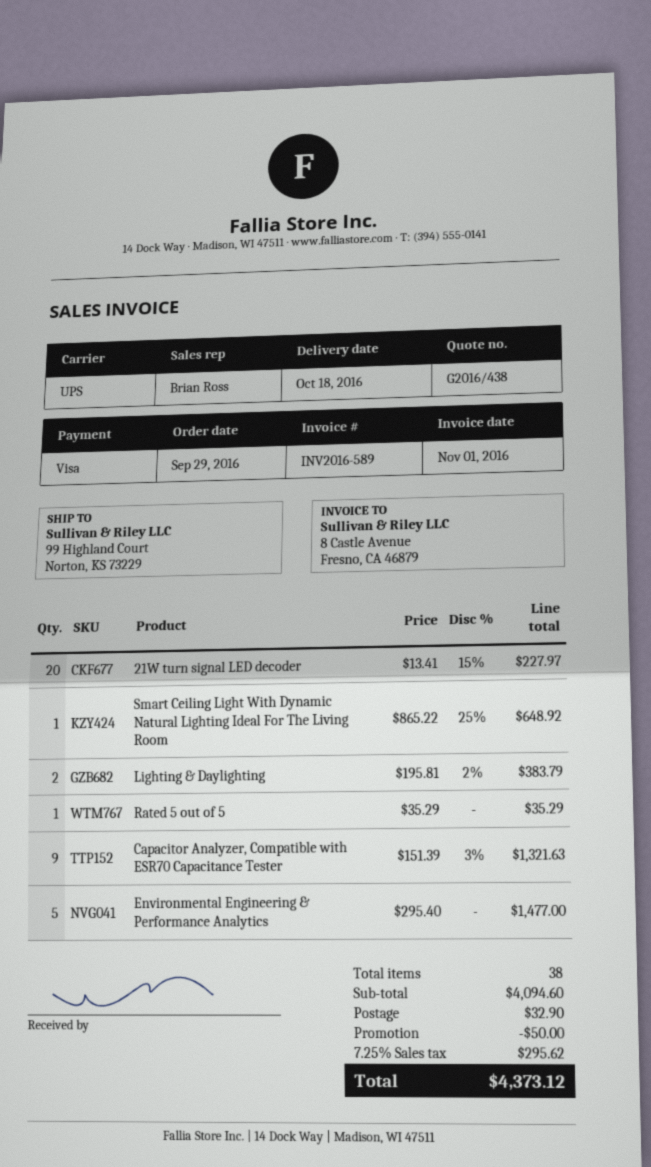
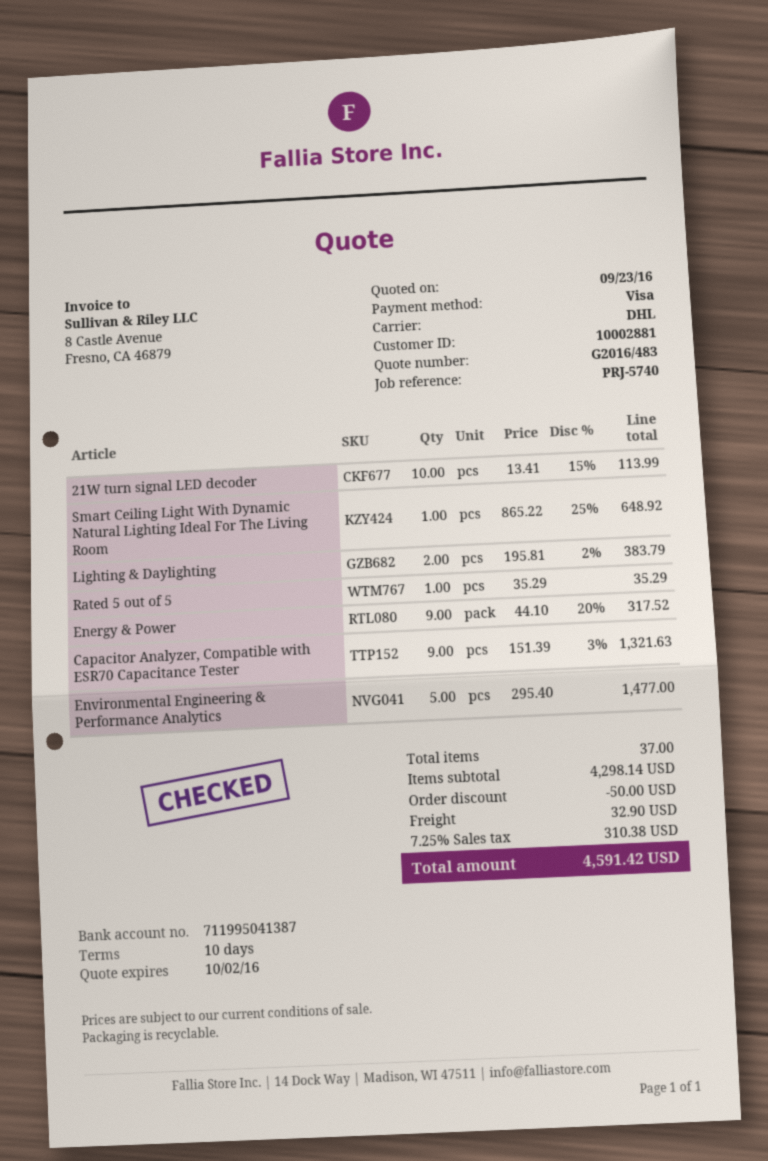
quote number: G2016/438 -> G2016/483
shipping method: UPS -> DHL
21W turn signal LED decoder: 20 x 13.41 - 15% = 227.97 -> 10 x 13.41 - 15% = 113.99
Energy & Power: none -> 9 x 44.10 - 20% = 317.52
total quantity: 38 -> 37
subtotal: 4094.60 -> 4298.14
tax: 7.25% = 295.62 -> 7.25% = 310.38
total: 4373.12 -> 4591.42

